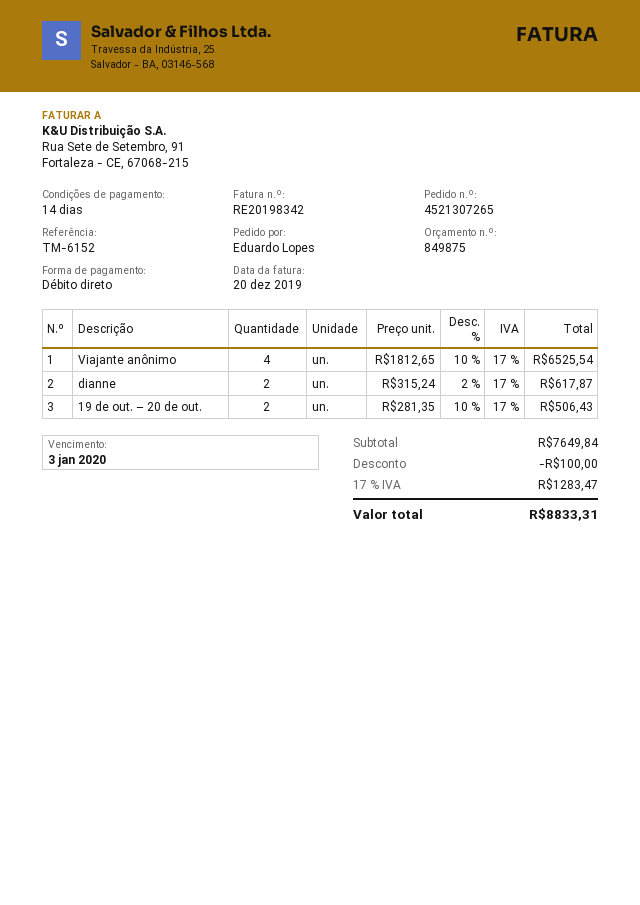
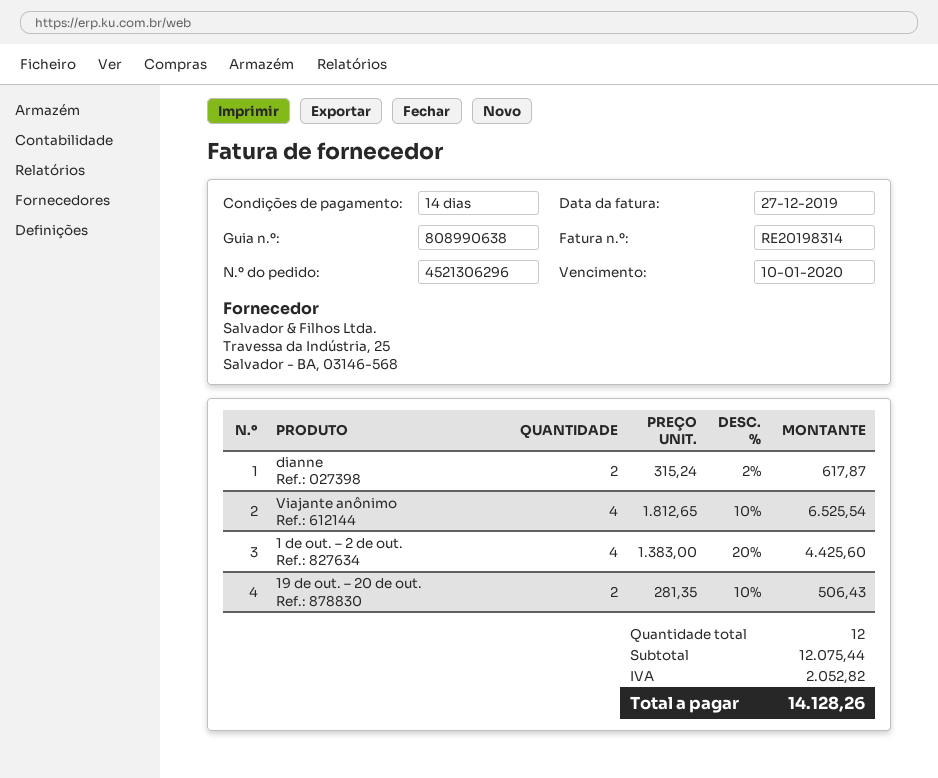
order number: 4521307265 -> 4521306296
invoice number: RE20198342 -> RE20198314
invoice date: 2019-12-20 -> 2019-12-27
due date: 2020-01-03 -> 2020-01-10
1 de out. – 2 de out.: none -> 4 x 1383.00 - 20% = 4425.60
subtotal: 7649.84 -> 12075.44
discount: 100.00 -> none
tax: 1283.47 -> 2052.82
total: 8833.31 -> 14128.26

